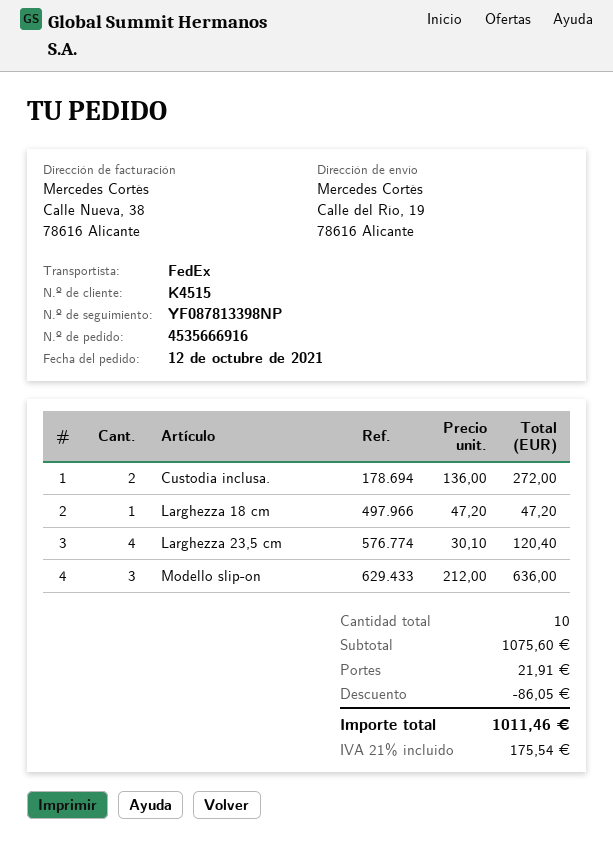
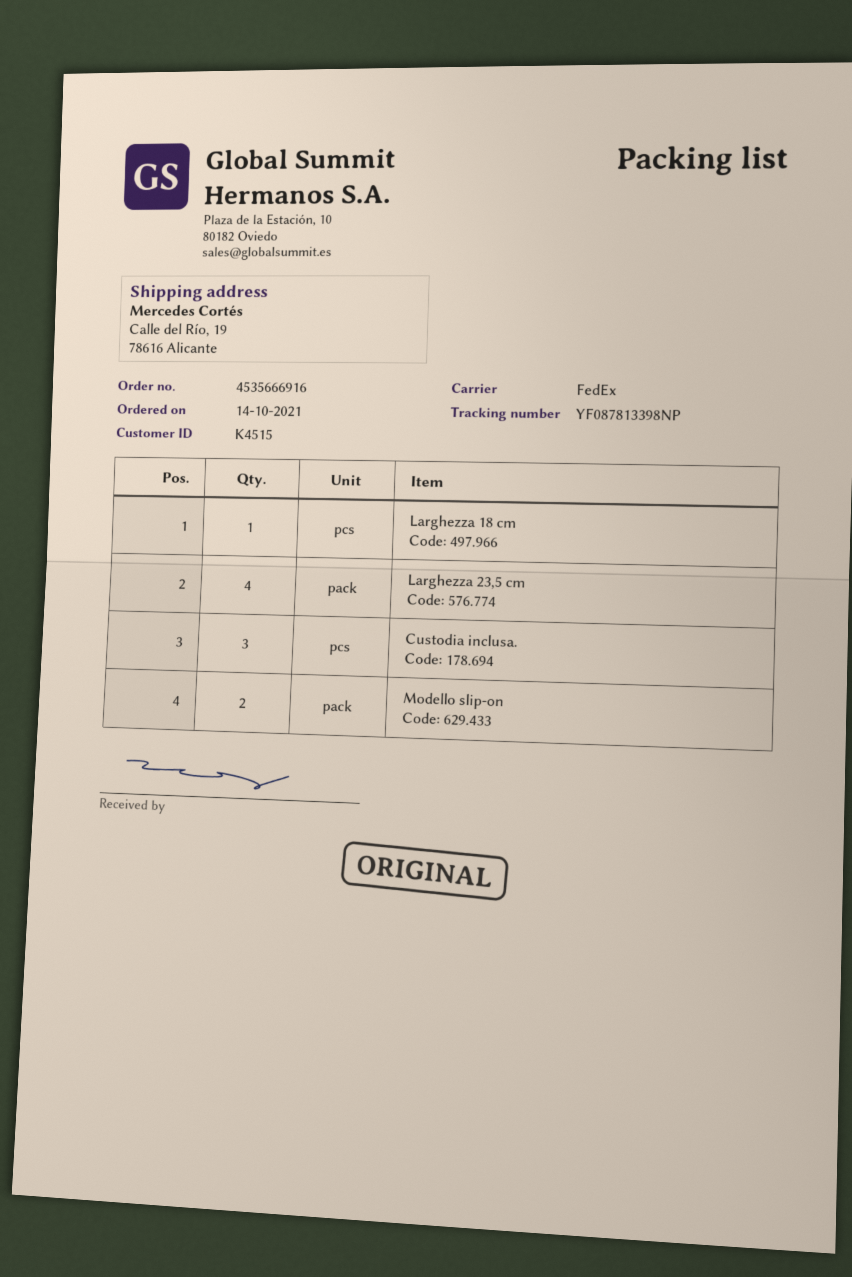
order date: 2021-10-12 -> 2021-10-14
Custodia inclusa.: 2 -> 3
Modello slip-on: 3 -> 2

